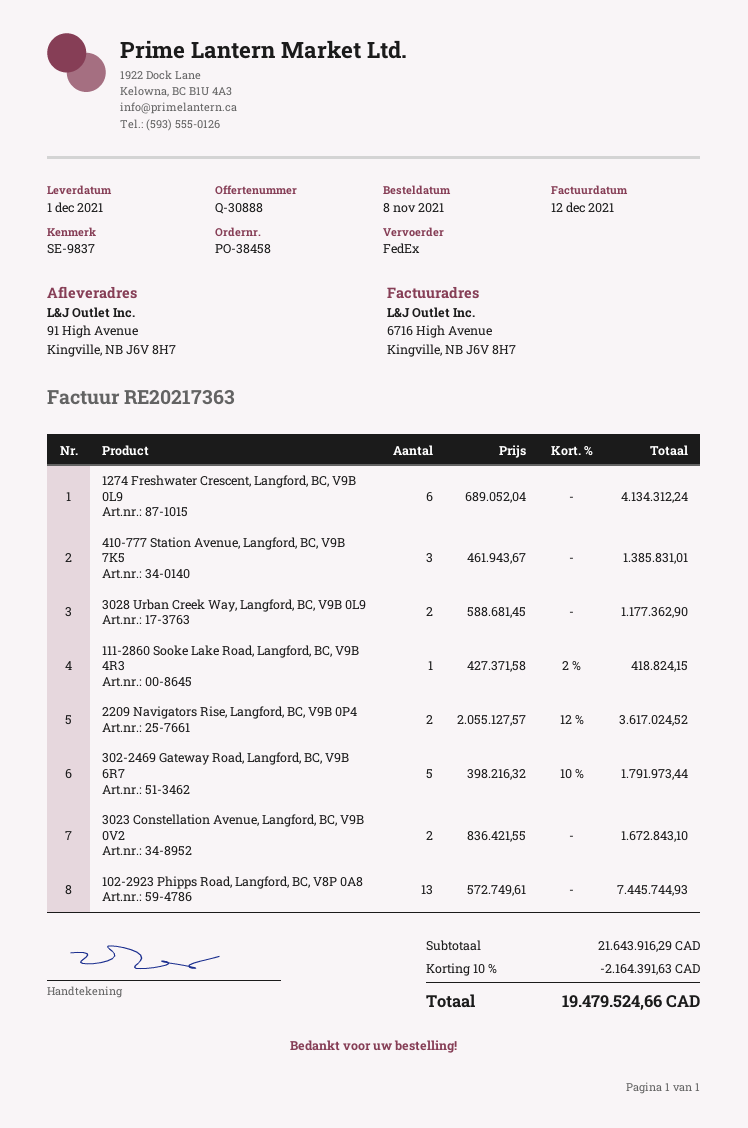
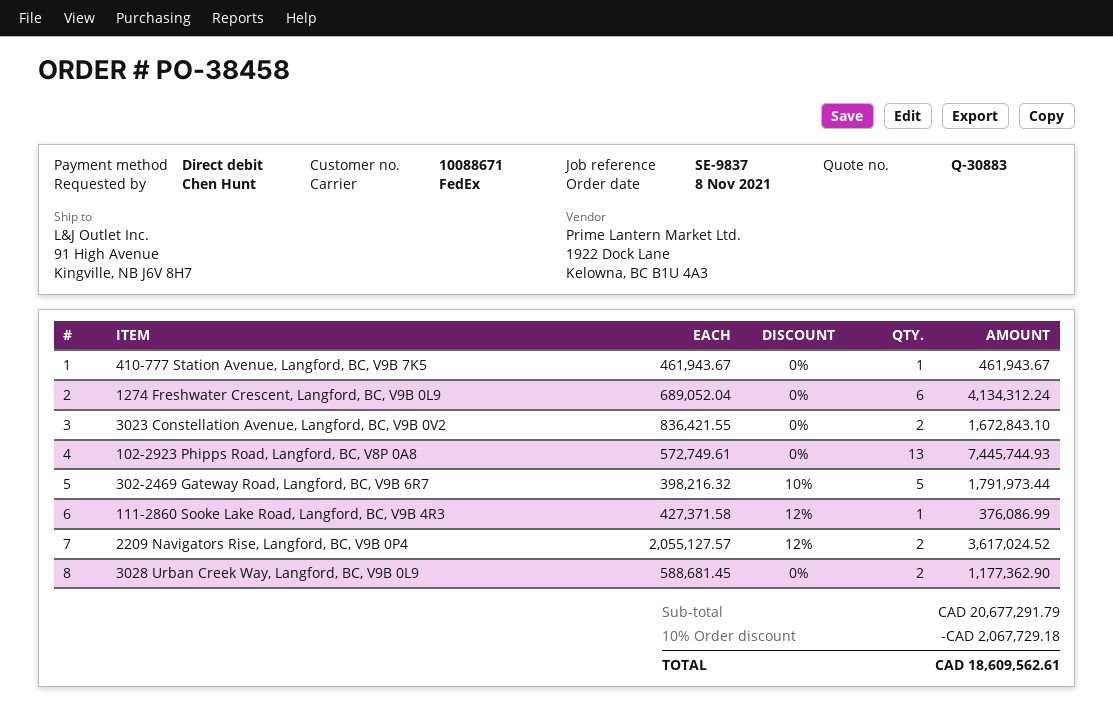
quote number: Q-30888 -> Q-30883
410-777 Station Avenue, Langford, BC, V9B 7K5: 3 x 461943.67 = 1385831.01 -> 1 x 461943.67 = 461943.67
111-2860 Sooke Lake Road, Langford, BC, V9B 4R3: 1 x 427371.58 - 2% = 418824.15 -> 1 x 427371.58 - 12% = 376086.99
subtotal: 21643916.29 -> 20677291.79
discount: 10% = 2164391.63 -> 10% = 2067729.18
total: 19479524.66 -> 18609562.61

